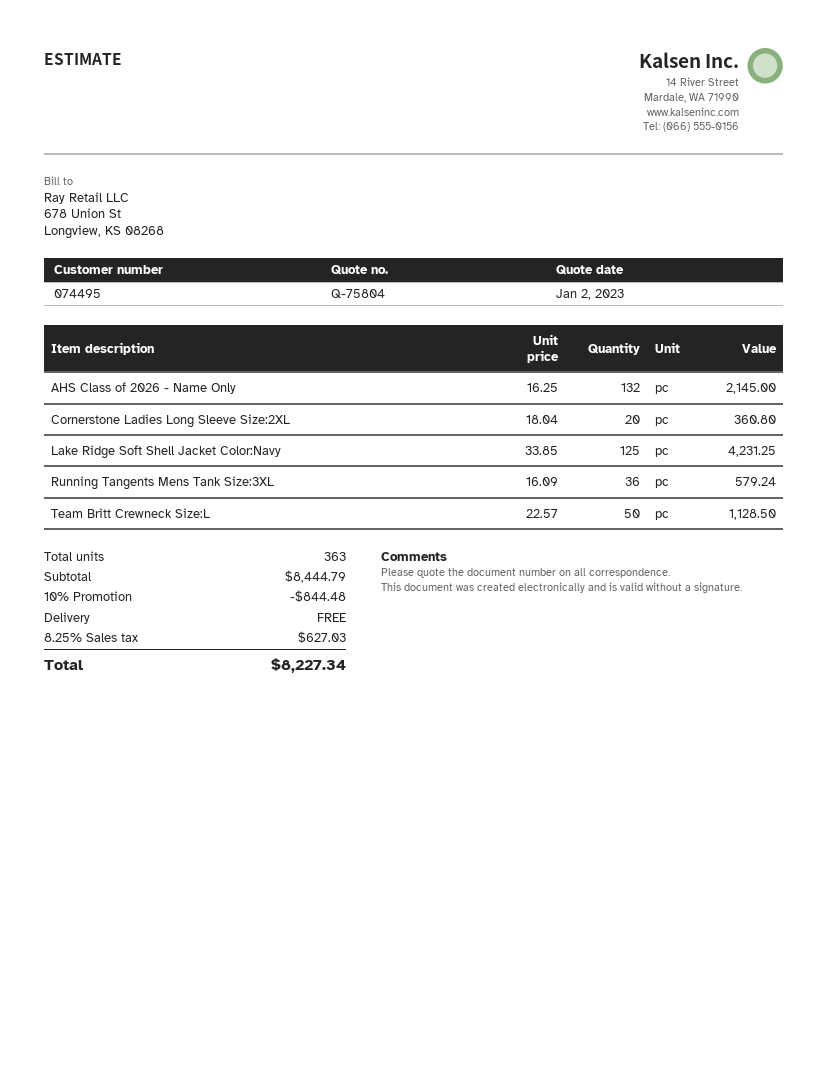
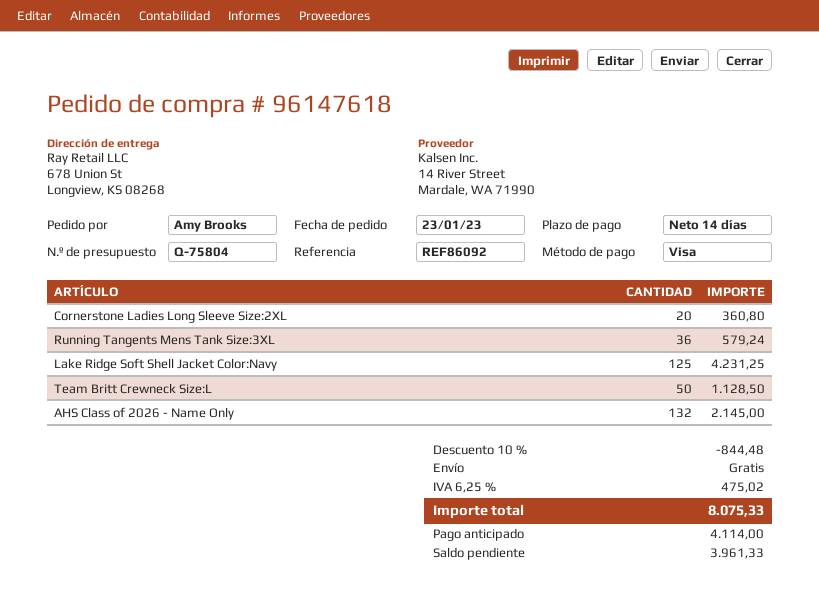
tax: 8.25% = 627.03 -> 6.25% = 475.02
total: 8227.34 -> 8075.33

